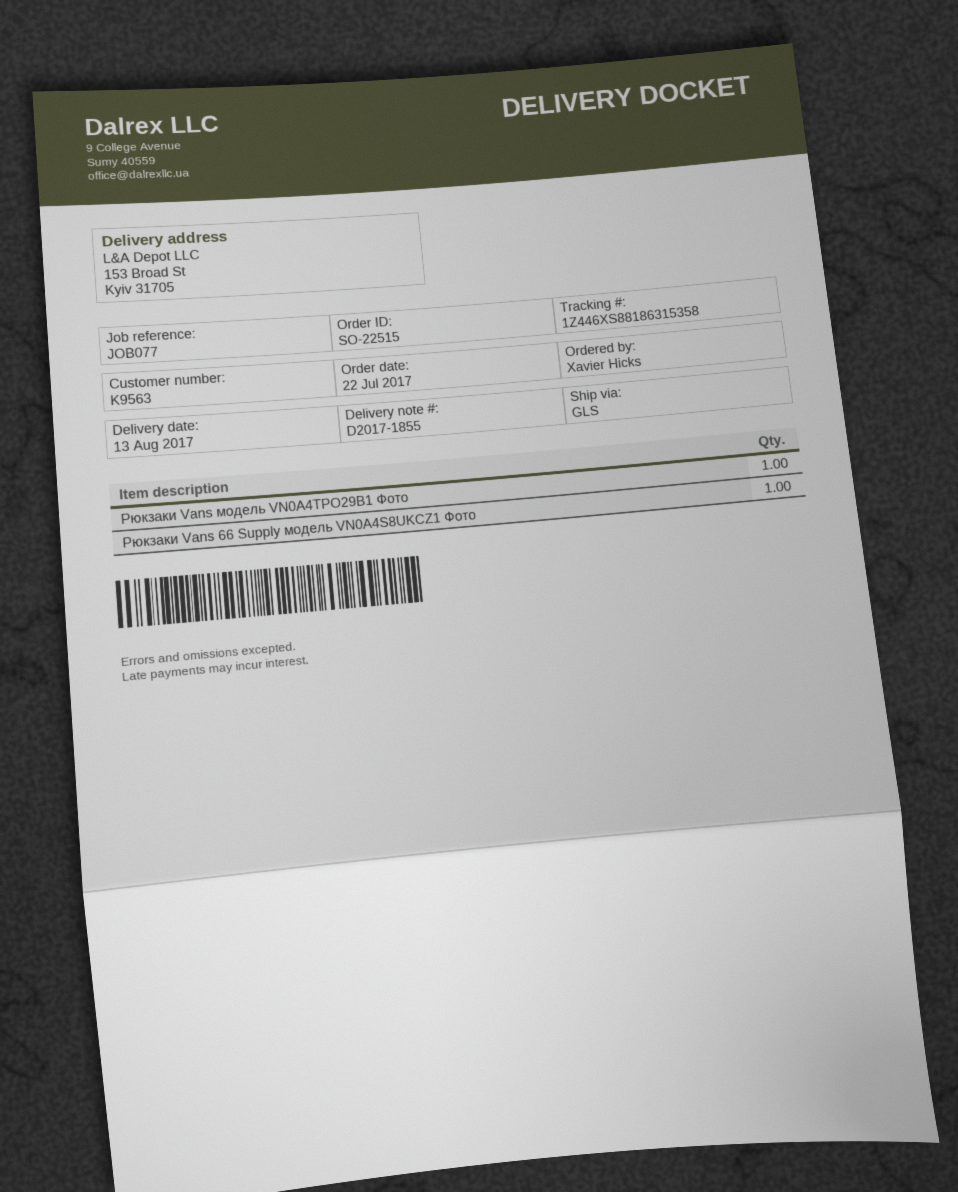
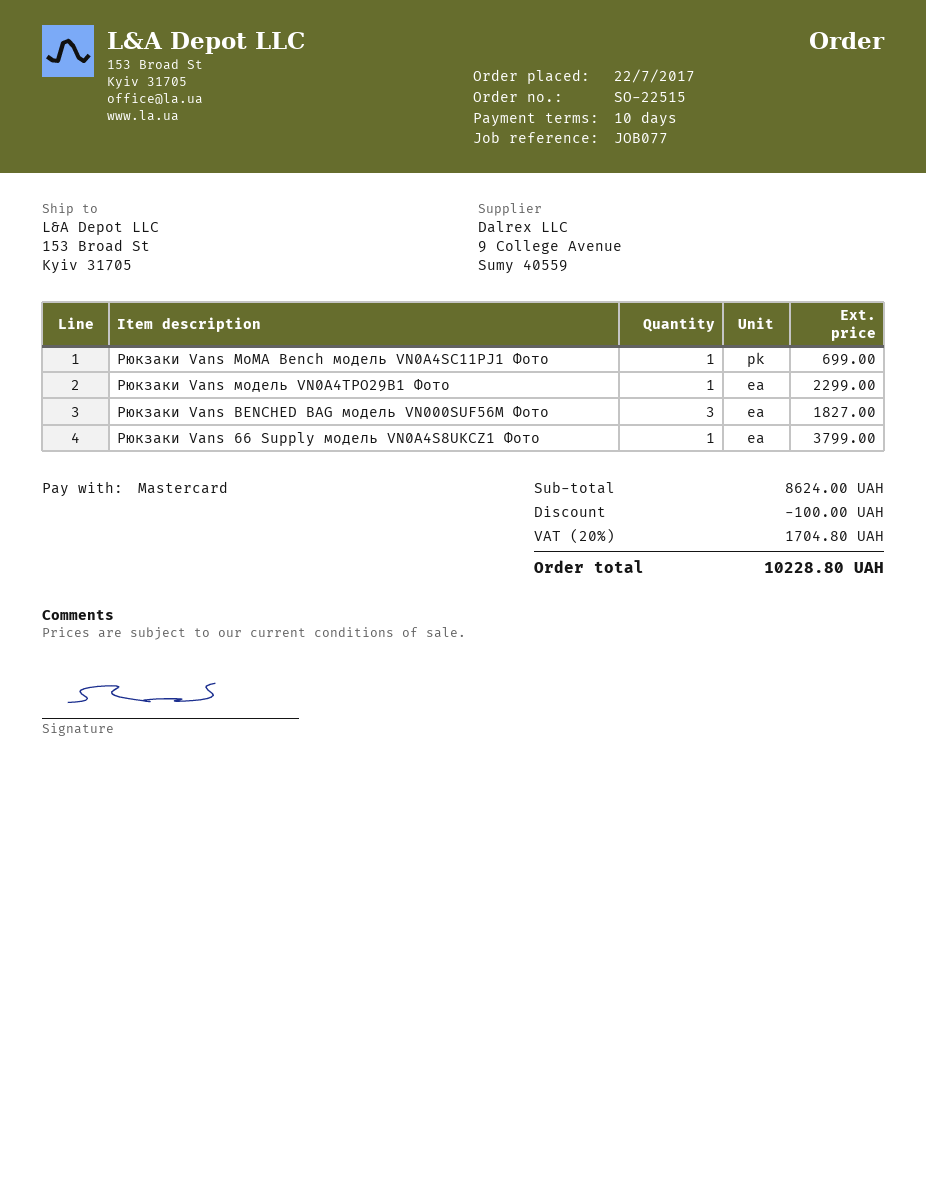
Рюкзаки Vans MoMA Bench модель VN0A4SC11PJ1 Фото: none -> 1
Рюкзаки Vans BENCHED BAG модель VN000SUF56M Фото: none -> 3

